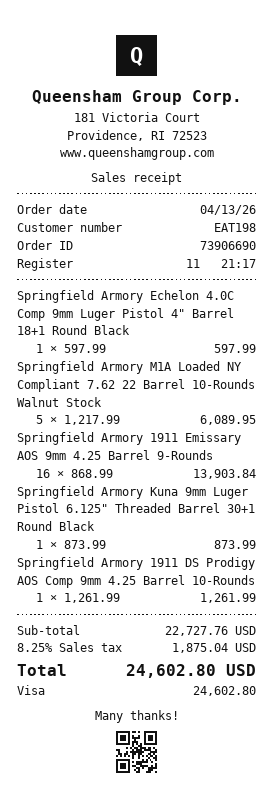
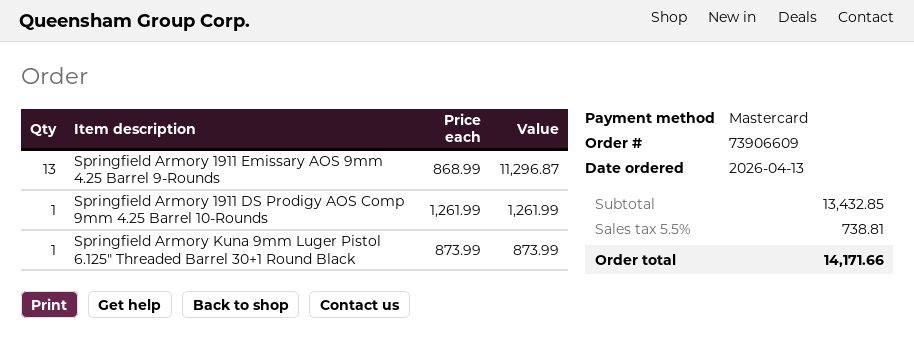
order number: 73906690 -> 73906609
payment method: Visa -> Mastercard
Springfield Armory Echelon 4.0C Comp 9mm Luger Pistol 4" Barrel 18+1 Round Black: 1 x 597.99 = 597.99 -> none
Springfield Armory M1A Loaded NY Compliant 7.62 22 Barrel 10-Rounds Walnut Stock: 5 x 1217.99 = 6089.95 -> none
Springfield Armory 1911 Emissary AOS 9mm 4.25 Barrel 9-Rounds: 16 x 868.99 = 13903.84 -> 13 x 868.99 = 11296.87
subtotal: 22727.76 -> 13432.85
tax: 8.25% = 1875.04 -> 5.5% = 738.81
total: 24602.80 -> 14171.66

